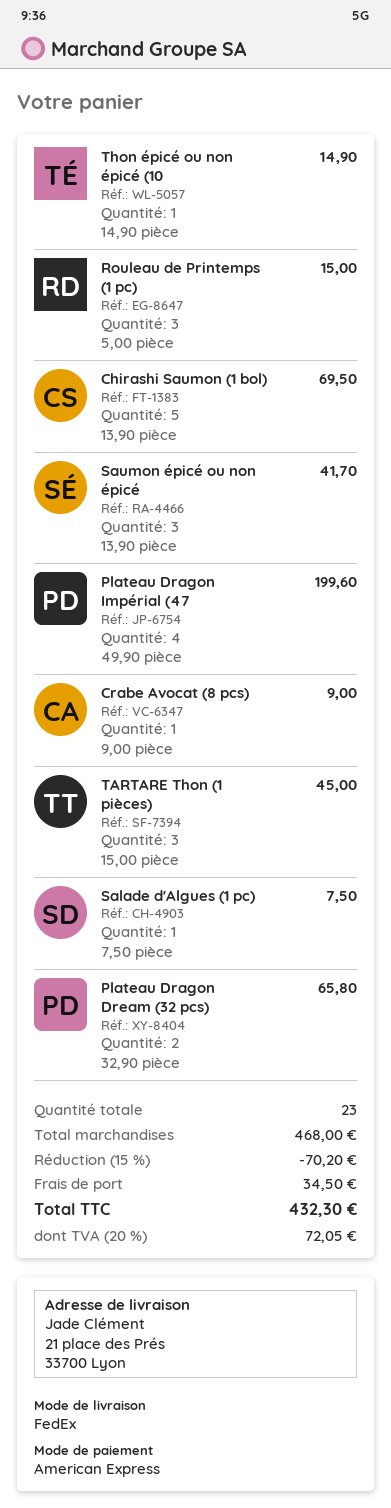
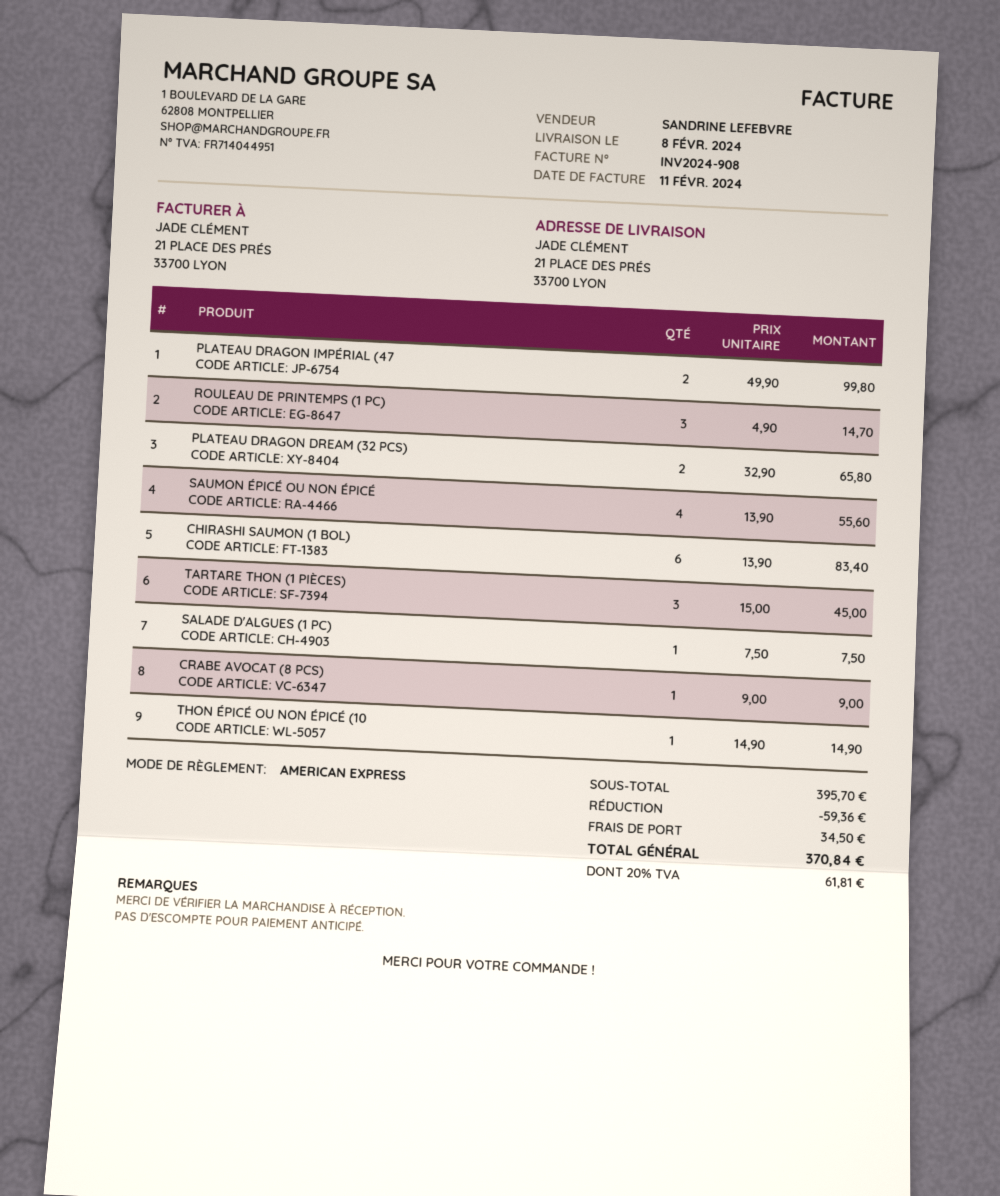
Rouleau de Printemps (1 pc): 3 x 5.00 = 15.00 -> 3 x 4.90 = 14.70
Chirashi Saumon (1 bol): 5 x 13.90 = 69.50 -> 6 x 13.90 = 83.40
Saumon épicé ou non épicé: 3 x 13.90 = 41.70 -> 4 x 13.90 = 55.60
Plateau Dragon Impérial (47: 4 x 49.90 = 199.60 -> 2 x 49.90 = 99.80
subtotal: 468.00 -> 395.70
discount: 70.20 -> 59.36
tax: 20% = 72.05 -> 20% = 61.81
total: 432.30 -> 370.84

